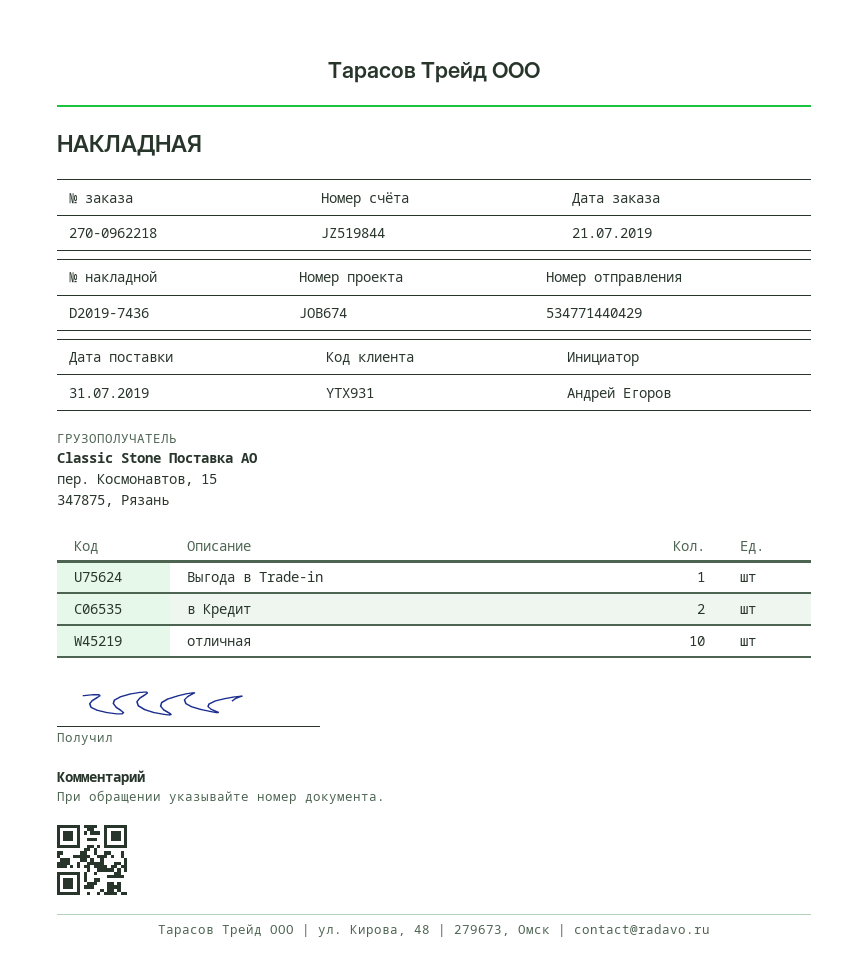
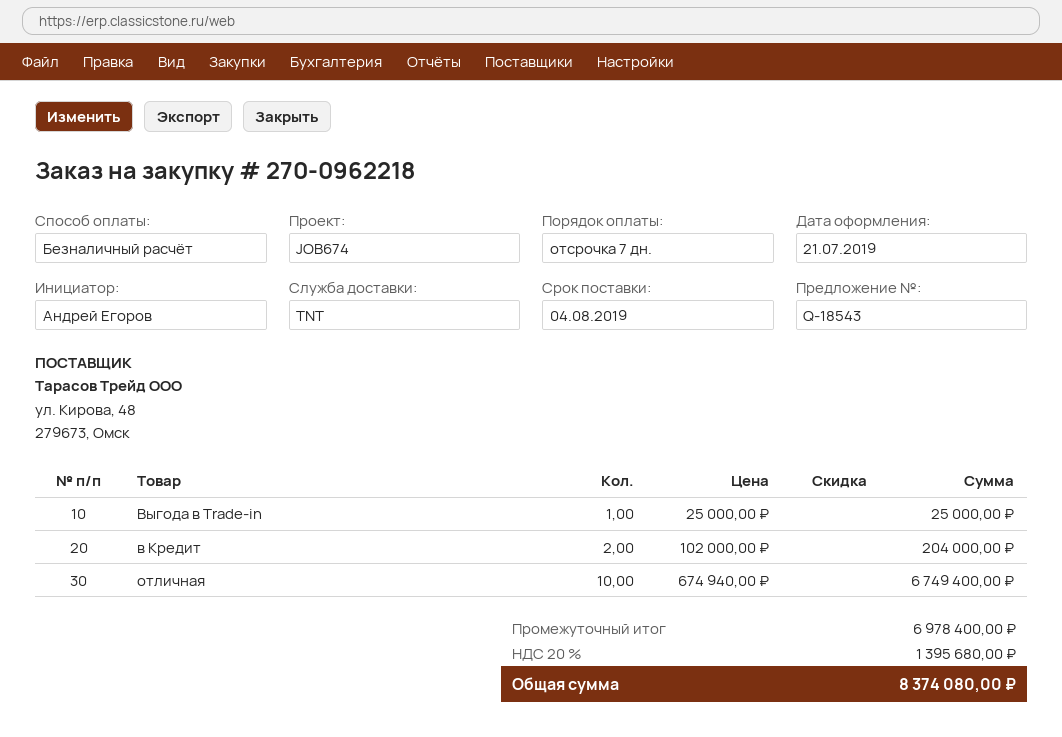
delivery date: 2019-07-31 -> 2019-08-04

